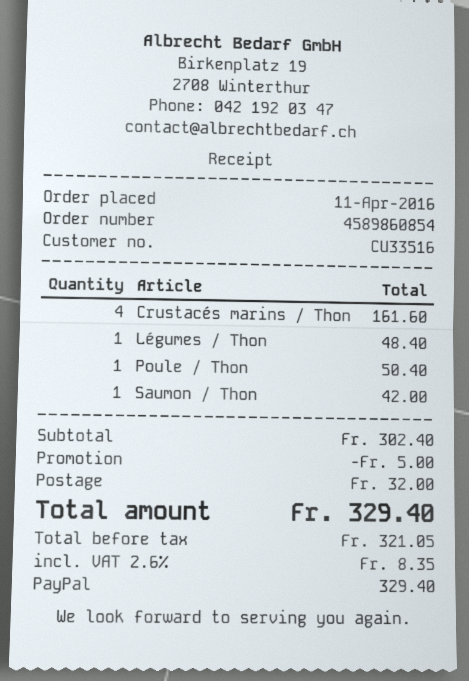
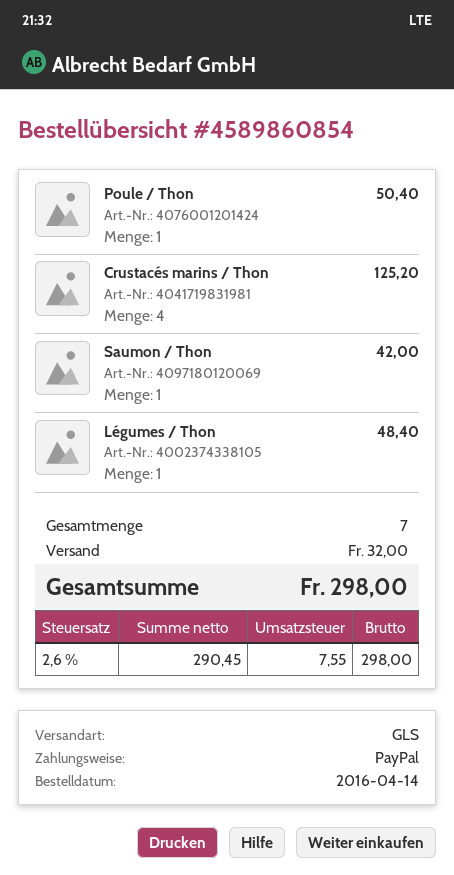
order date: 2016-04-11 -> 2016-04-14
Crustacés marins / Thon: 4 for 161.60 -> 4 for 125.20
discount: 5.00 -> none
net: 321.05 -> 290.45
tax: 2.6% = 8.35 -> 2.6% = 7.55
total: 329.40 -> 298.00

